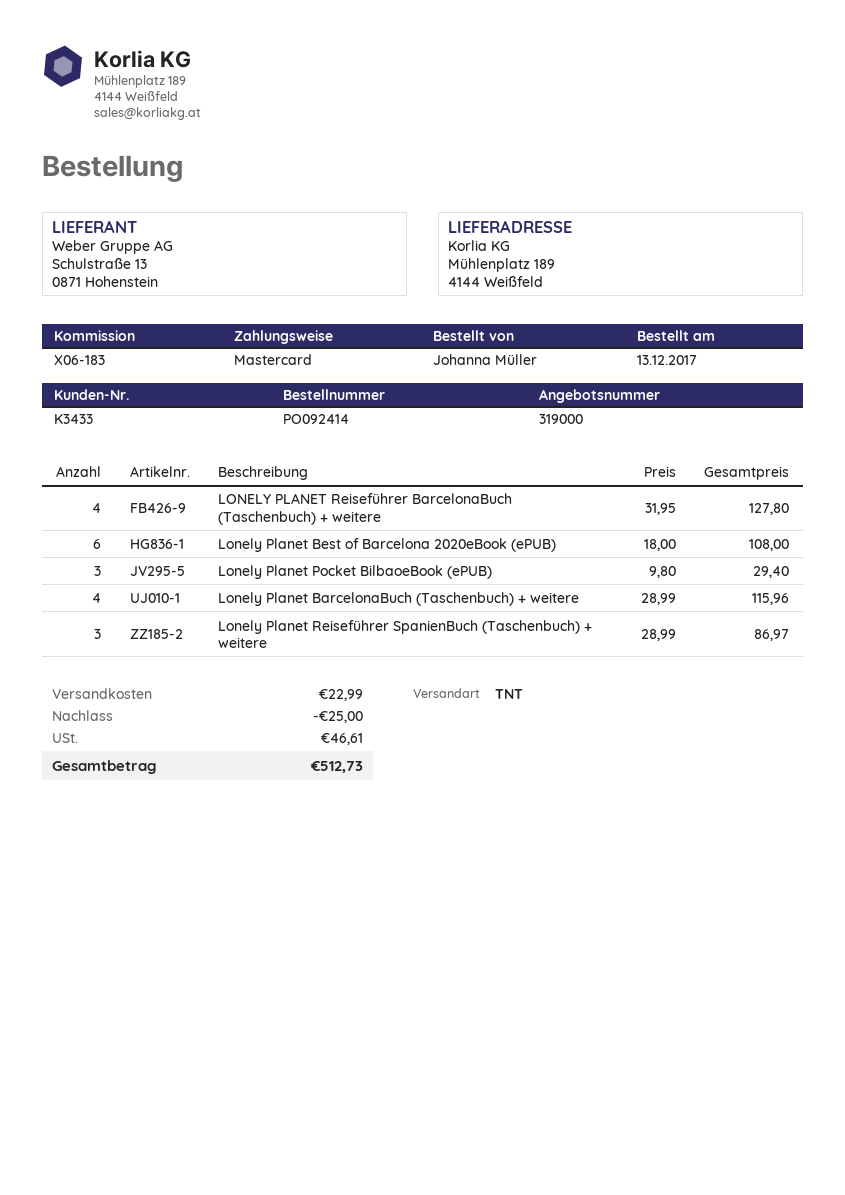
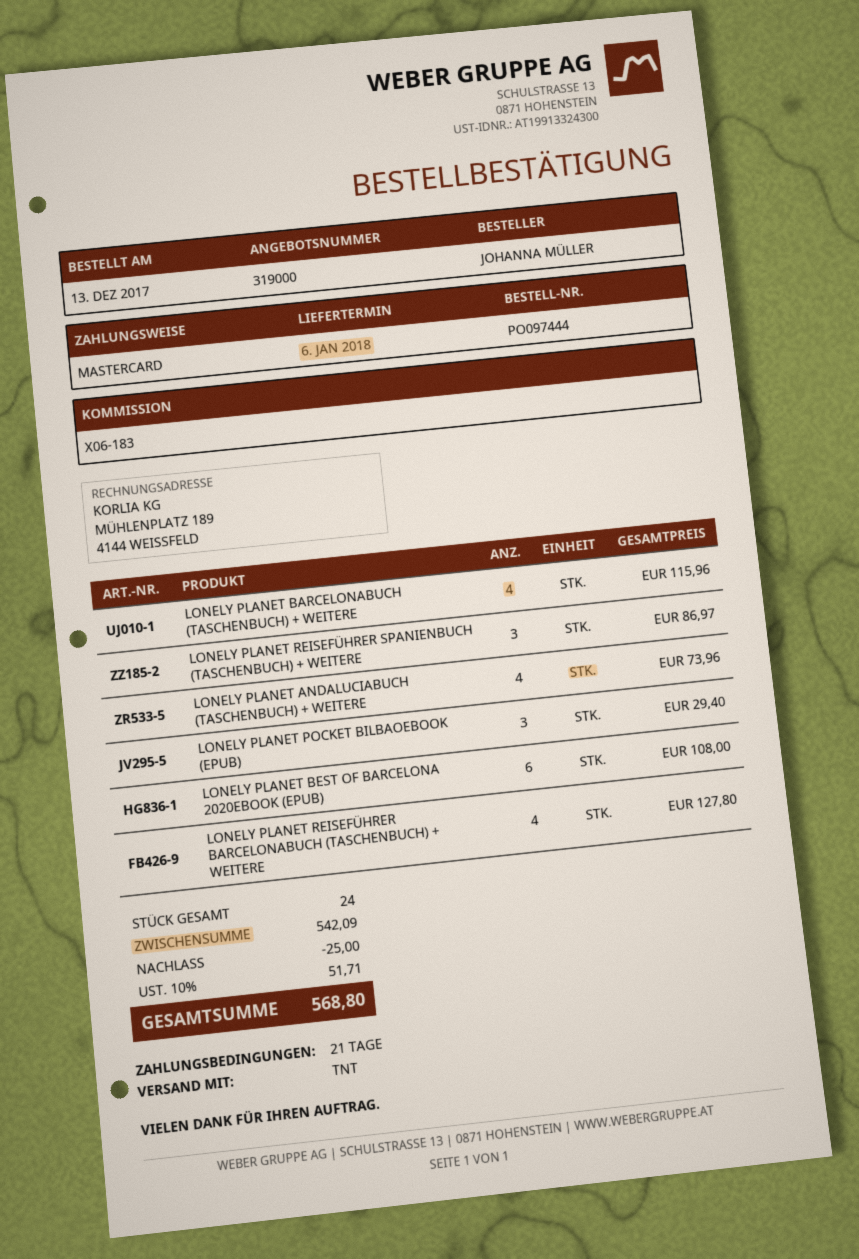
order number: PO092414 -> PO097444
LONELY PLANET ANDALUCIABUCH (TASCHENBUCH) + WEITERE: none -> 4 for 73.96
shipping: 22.99 -> none
tax: 46.61 -> 51.71
total: 512.73 -> 568.80

